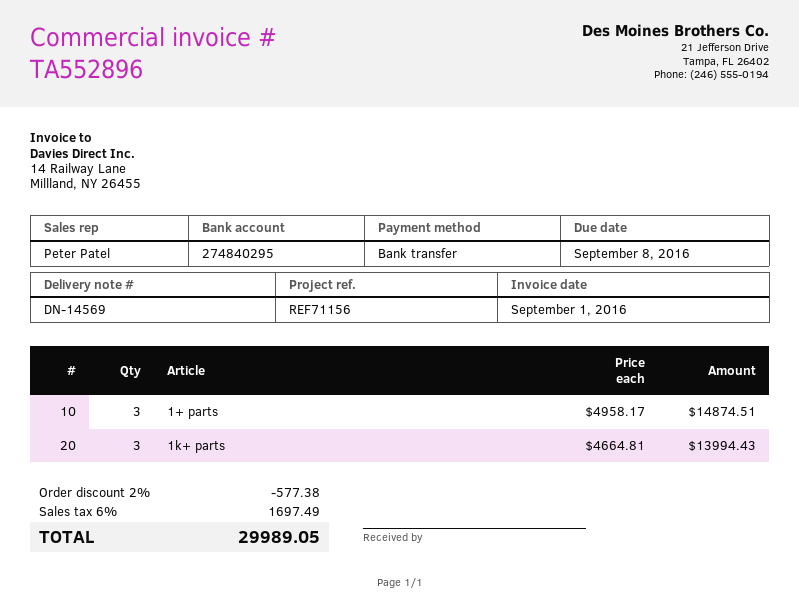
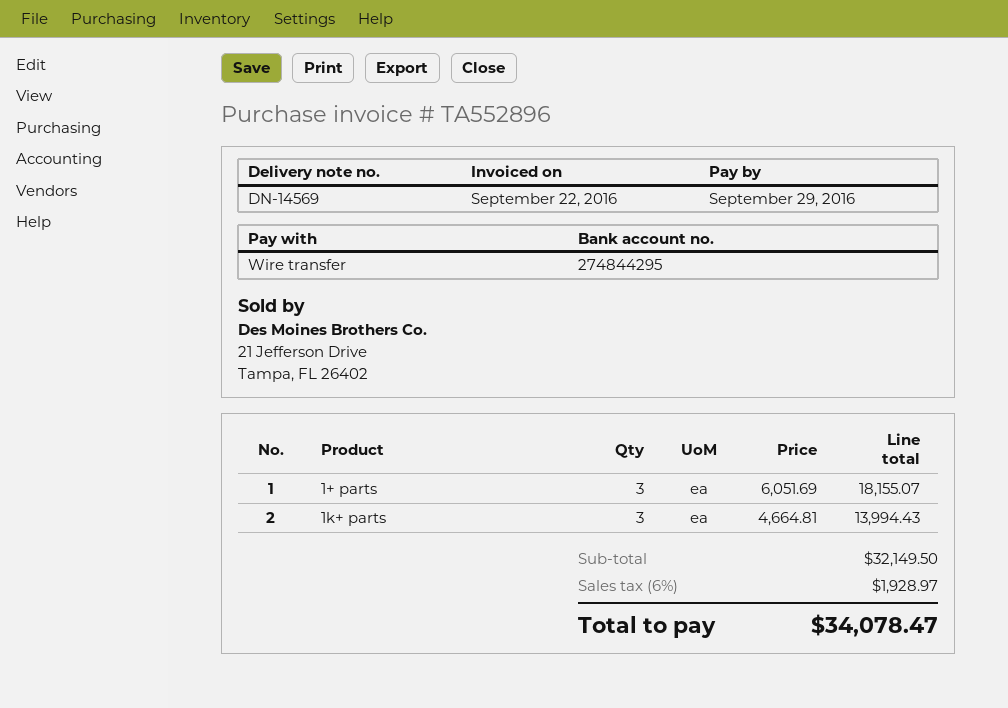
invoice date: 2016-09-01 -> 2016-09-22
due date: 2016-09-08 -> 2016-09-29
bank account: 274840295 -> 274844295
1+ parts: 3 x 4958.17 = 14874.51 -> 3 x 6051.69 = 18155.07
discount: 2% = 577.38 -> none
tax: 6% = 1697.49 -> 6% = 1928.97
total: 29989.05 -> 34078.47

